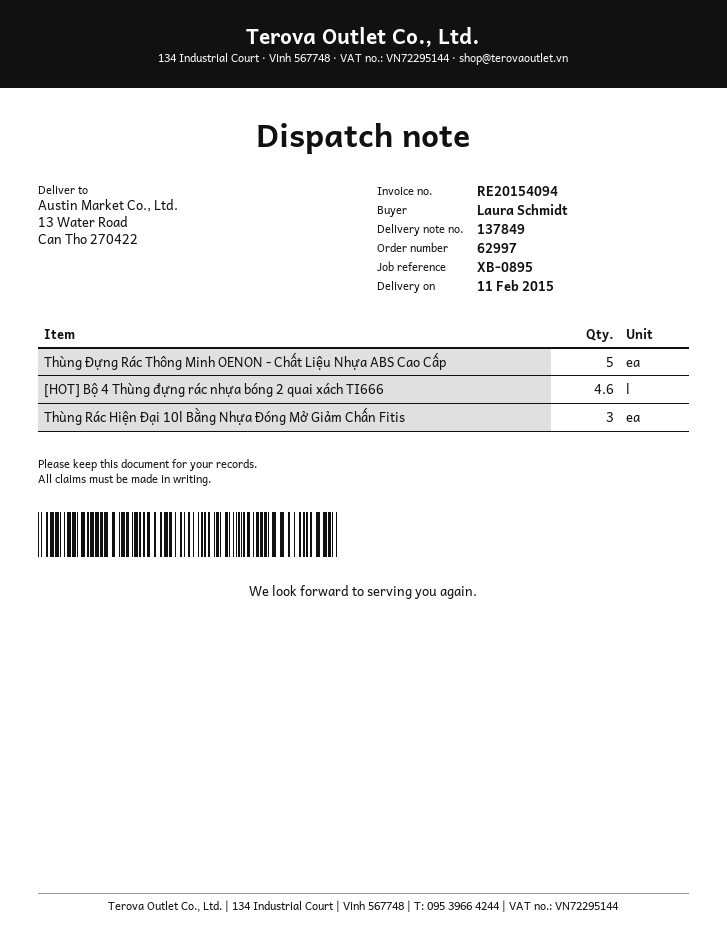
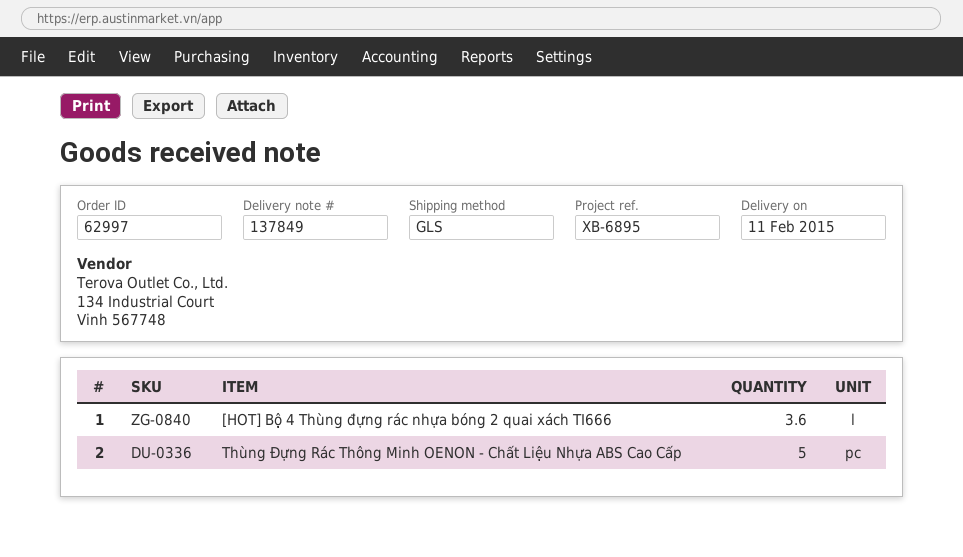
reference: XB-0895 -> XB-6895
[HOT] Bộ 4 Thùng đựng rác nhựa bóng 2 quai xách TI666: 4.6 -> 3.6
Thùng Rác Hiện Đại 10l Bằng Nhựa Đóng Mở Giảm Chấn Fitis: 3 -> none

